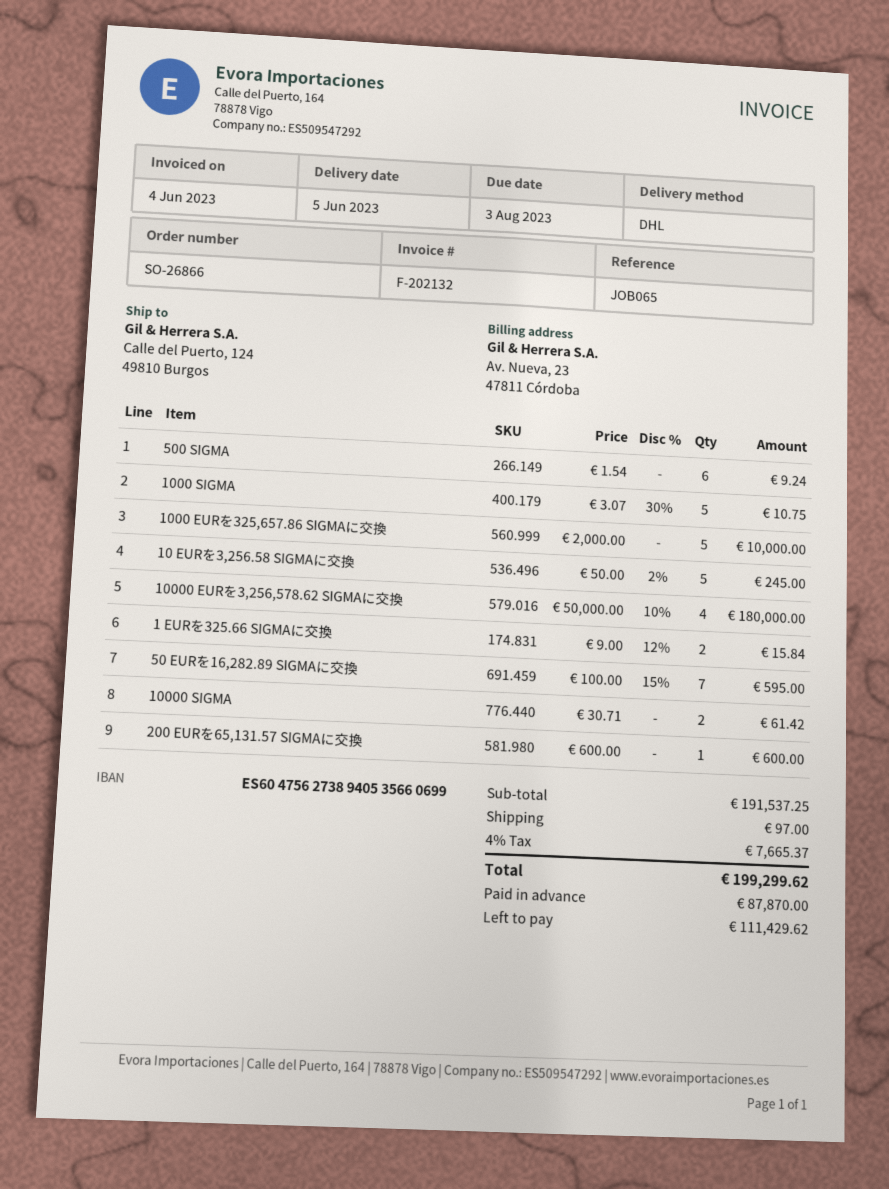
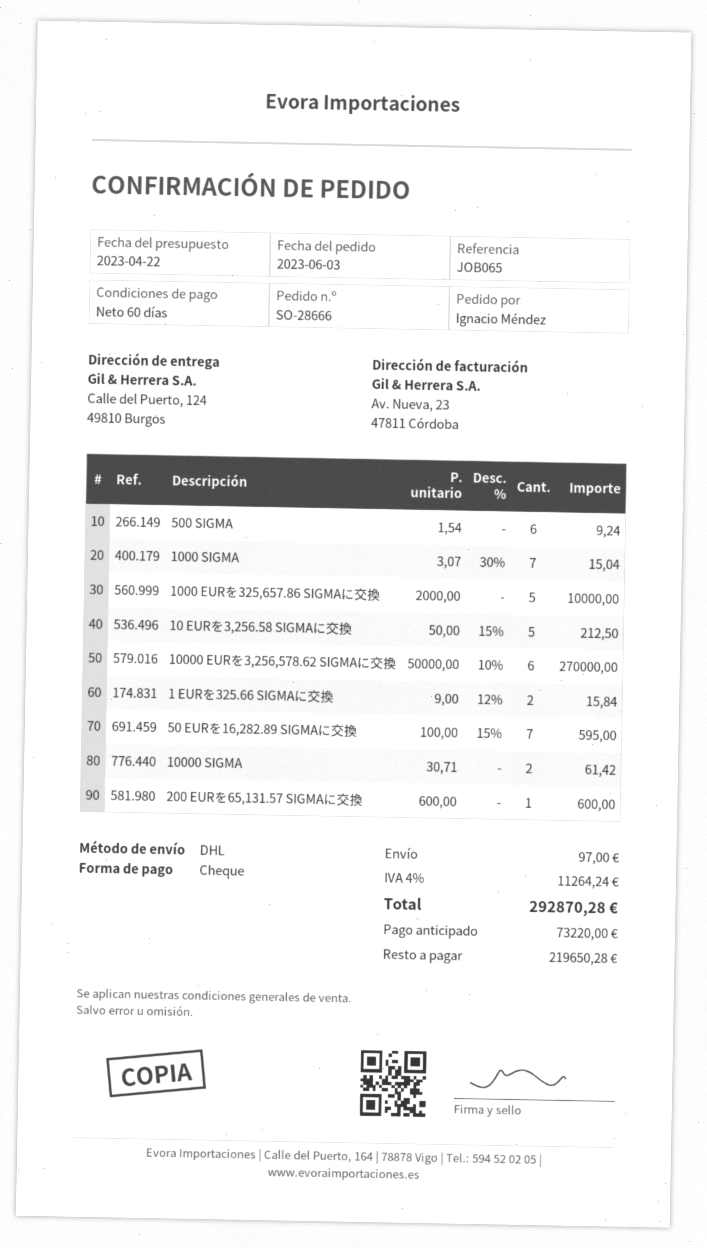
order number: SO-26866 -> SO-28666
1000 SIGMA: 5 x 3.07 - 30% = 10.75 -> 7 x 3.07 - 30% = 15.04
10 EURを3,256.58 SIGMAに交換: 5 x 50.00 - 2% = 245.00 -> 5 x 50.00 - 15% = 212.50
10000 EURを3,256,578.62 SIGMAに交換: 4 x 50000.00 - 10% = 180000.00 -> 6 x 50000.00 - 10% = 270000.00
tax: 4% = 7665.37 -> 4% = 11264.24
total: 199299.62 -> 292870.28
deposit: 87870.00 -> 73220.00
balance: 111429.62 -> 219650.28

